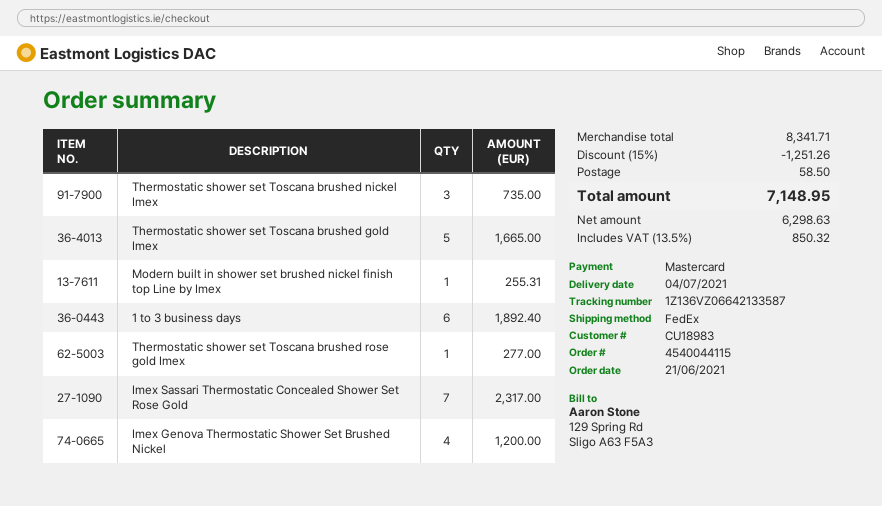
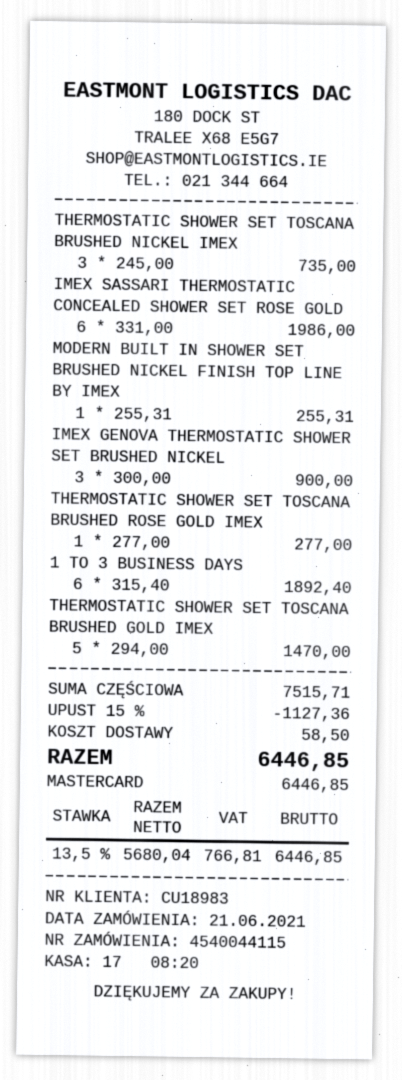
Thermostatic shower set Toscana brushed gold Imex: 5 for 1665.00 -> 5 for 1470.00
Imex Sassari Thermostatic Concealed Shower Set Rose Gold: 7 for 2317.00 -> 6 for 1986.00
Imex Genova Thermostatic Shower Set Brushed Nickel: 4 for 1200.00 -> 3 for 900.00
subtotal: 8341.71 -> 7515.71
discount: 15% = 1251.26 -> 15% = 1127.36
net: 6298.63 -> 5680.04
tax: 13.5% = 850.32 -> 13.5% = 766.81
total: 7148.95 -> 6446.85

